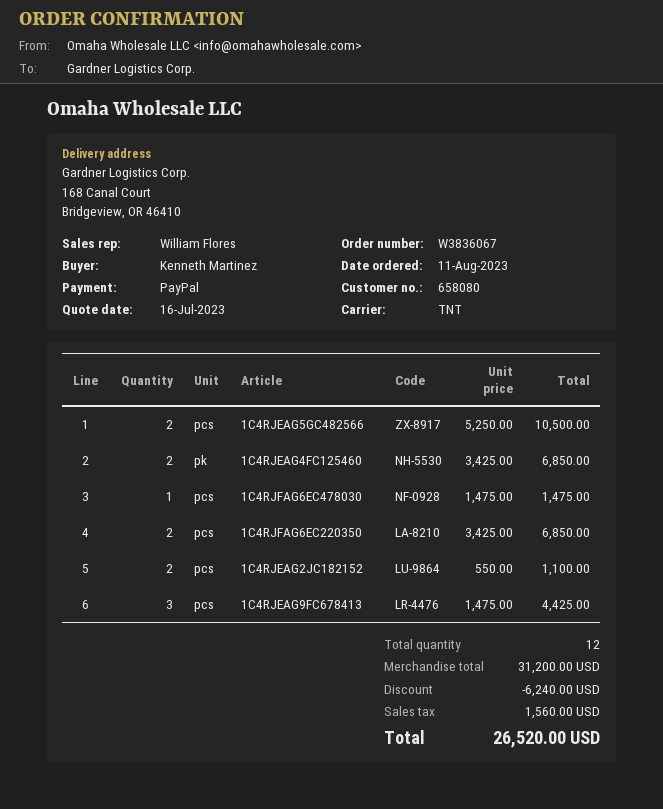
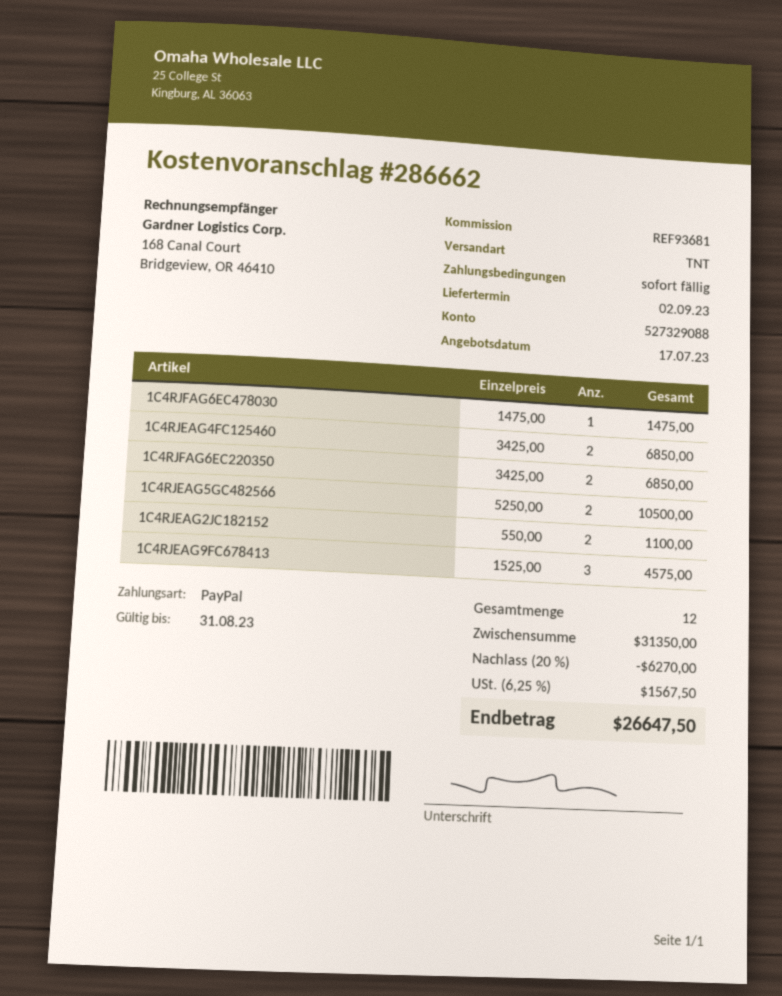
quote date: 2023-07-16 -> 2023-07-17
1C4RJEAG9FC678413: 3 x 1475.00 = 4425.00 -> 3 x 1525.00 = 4575.00
subtotal: 31200.00 -> 31350.00
discount: 6240.00 -> 6270.00
tax: 1560.00 -> 1567.50
total: 26520.00 -> 26647.50

